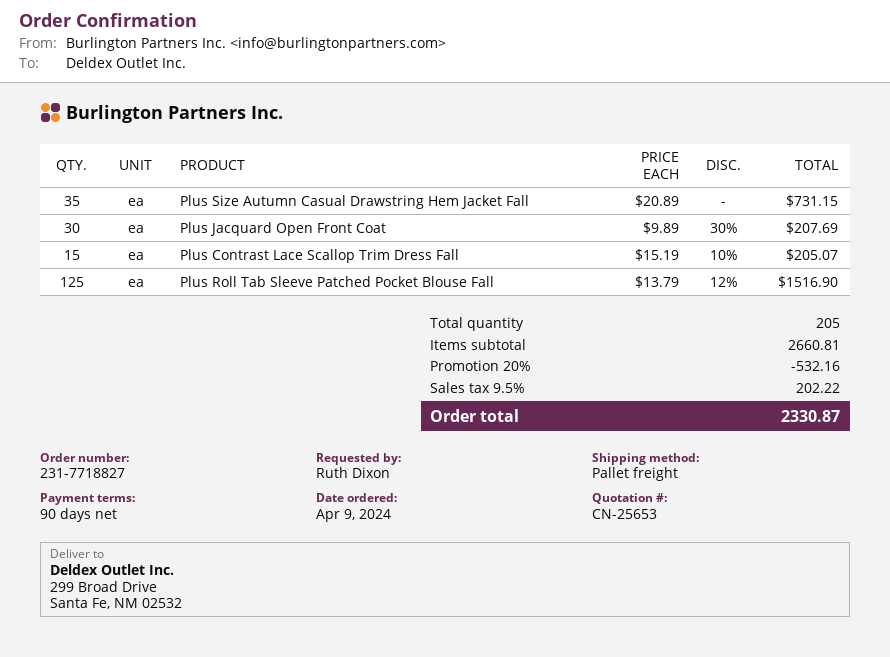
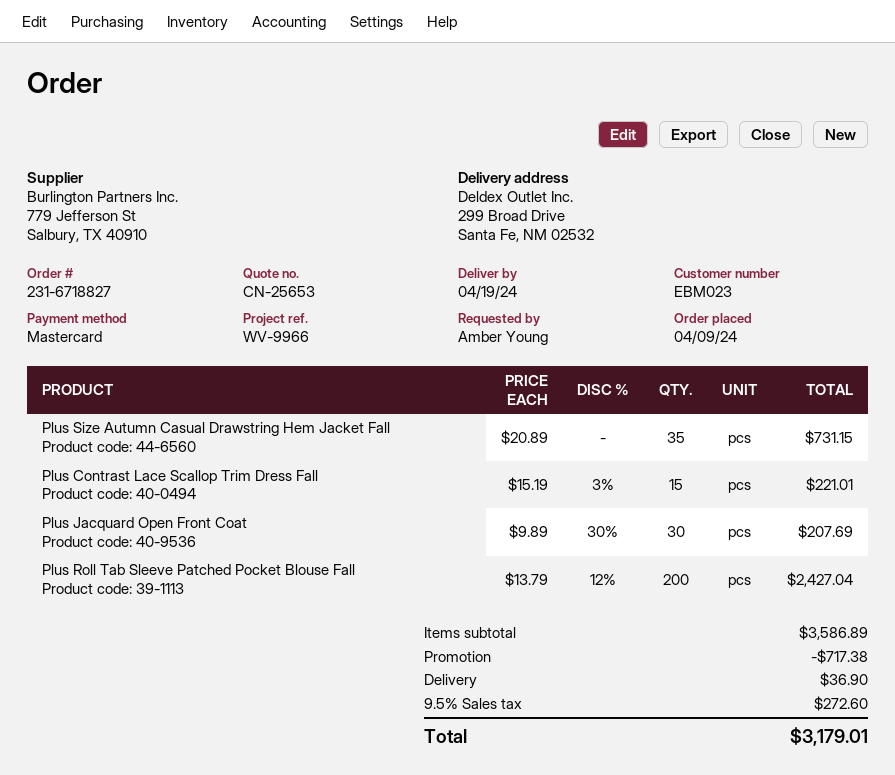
order number: 231-7718827 -> 231-6718827
ordered by: Ruth Dixon -> Amber Young
Plus Contrast Lace Scallop Trim Dress Fall: 15 x 15.19 - 10% = 205.07 -> 15 x 15.19 - 3% = 221.01
Plus Roll Tab Sleeve Patched Pocket Blouse Fall: 125 x 13.79 - 12% = 1516.90 -> 200 x 13.79 - 12% = 2427.04
subtotal: 2660.81 -> 3586.89
discount: 532.16 -> 717.38
shipping: none -> 36.90
tax: 9.5% = 202.22 -> 9.5% = 272.60
total: 2330.87 -> 3179.01

